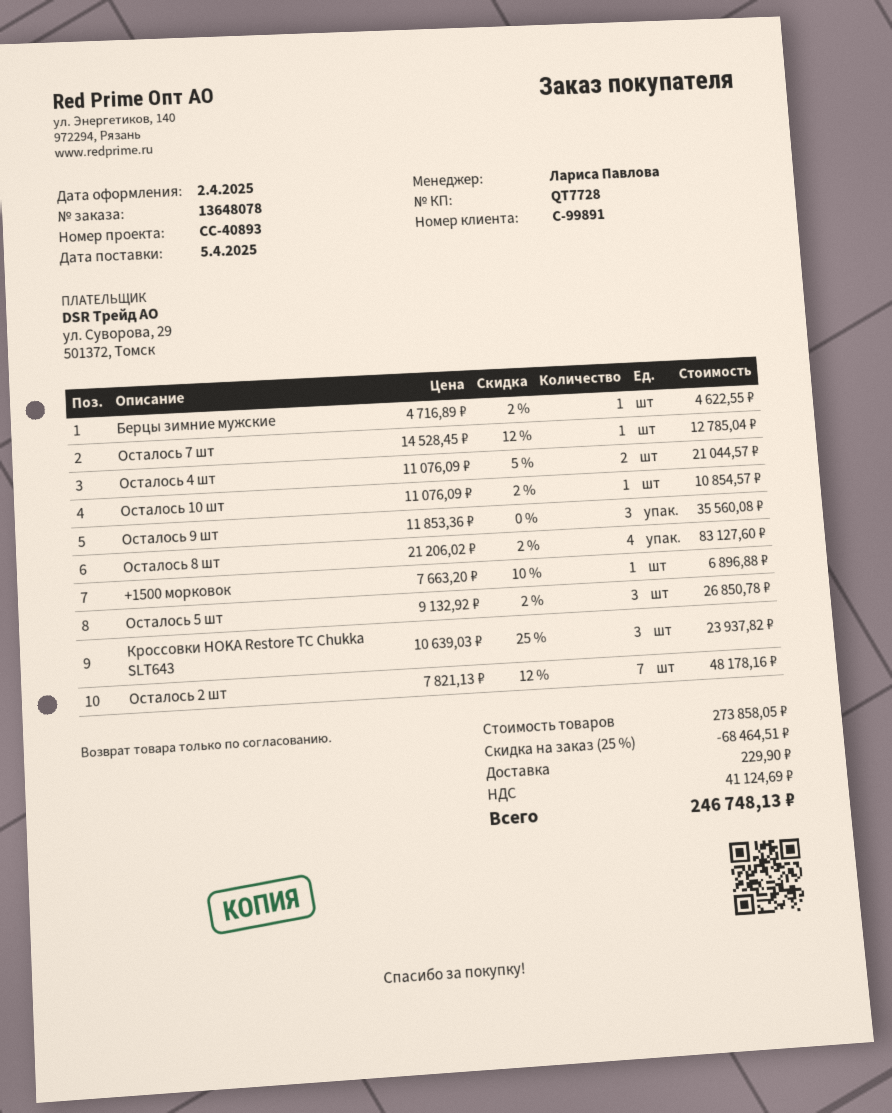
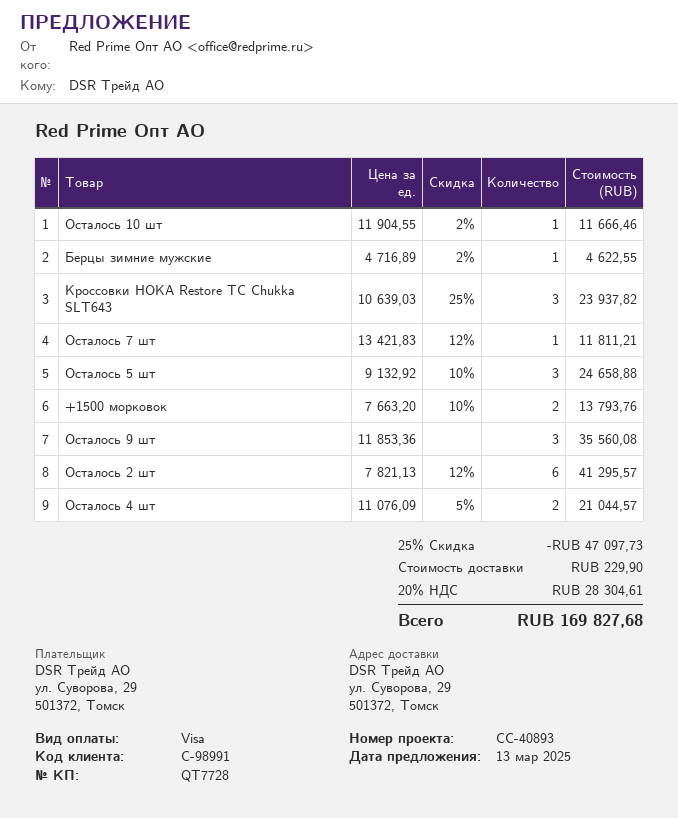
customer number: C-99891 -> C-98991
Осталось 7 шт: 1 x 14528.45 - 12% = 12785.04 -> 1 x 13421.83 - 12% = 11811.21
Осталось 10 шт: 1 x 11076.09 - 2% = 10854.57 -> 1 x 11904.55 - 2% = 11666.46
Осталось 8 шт: 4 x 21206.02 - 2% = 83127.60 -> none
+1500 морковок: 1 x 7663.20 - 10% = 6896.88 -> 2 x 7663.20 - 10% = 13793.76
Осталось 5 шт: 3 x 9132.92 - 2% = 26850.78 -> 3 x 9132.92 - 10% = 24658.88
Осталось 2 шт: 7 x 7821.13 - 12% = 48178.16 -> 6 x 7821.13 - 12% = 41295.57
discount: 25% = 68464.51 -> 25% = 47097.73
tax: 41124.69 -> 28304.61
total: 246748.13 -> 169827.68

